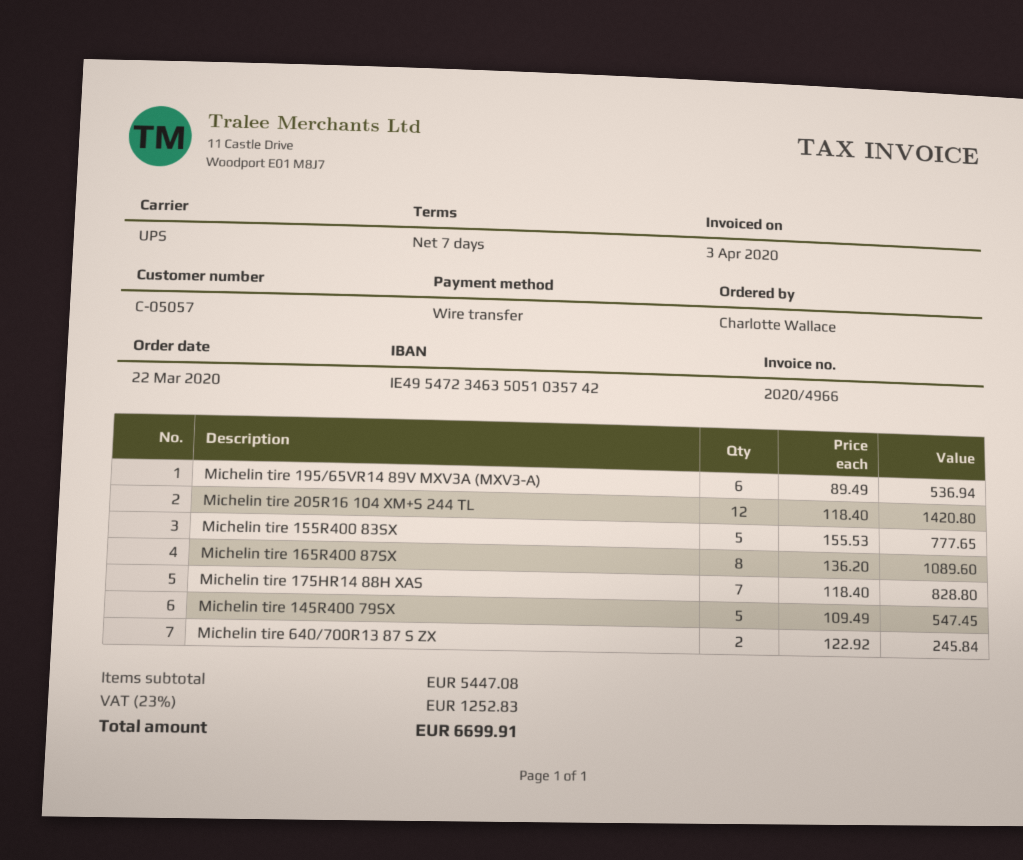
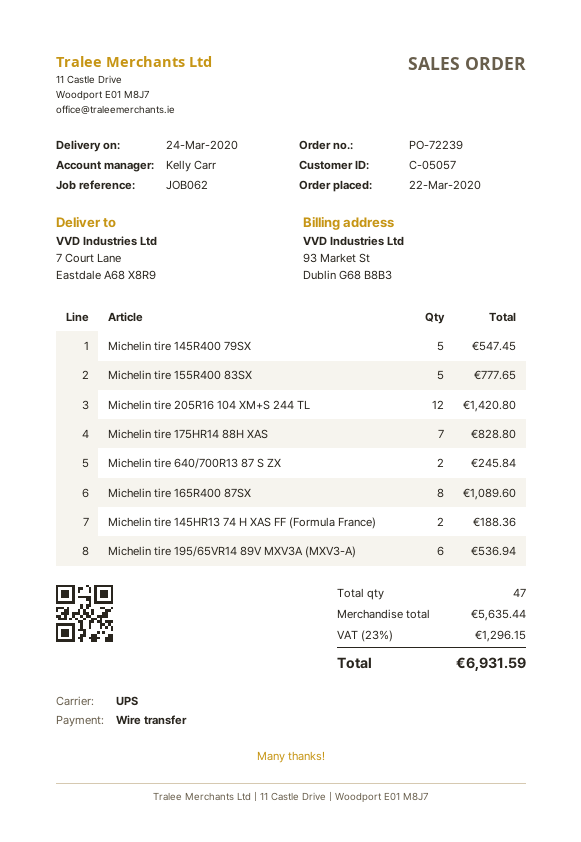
Michelin tire 145HR13 74 H XAS FF (Formula France): none -> 2 for 188.36
subtotal: 5447.08 -> 5635.44
tax: 23% = 1252.83 -> 23% = 1296.15
total: 6699.91 -> 6931.59

